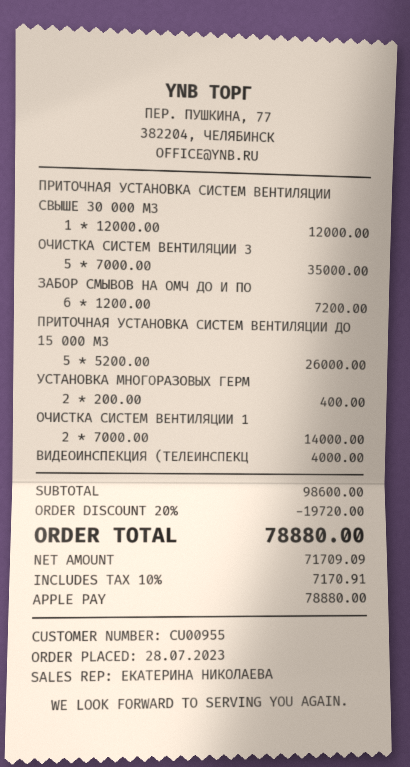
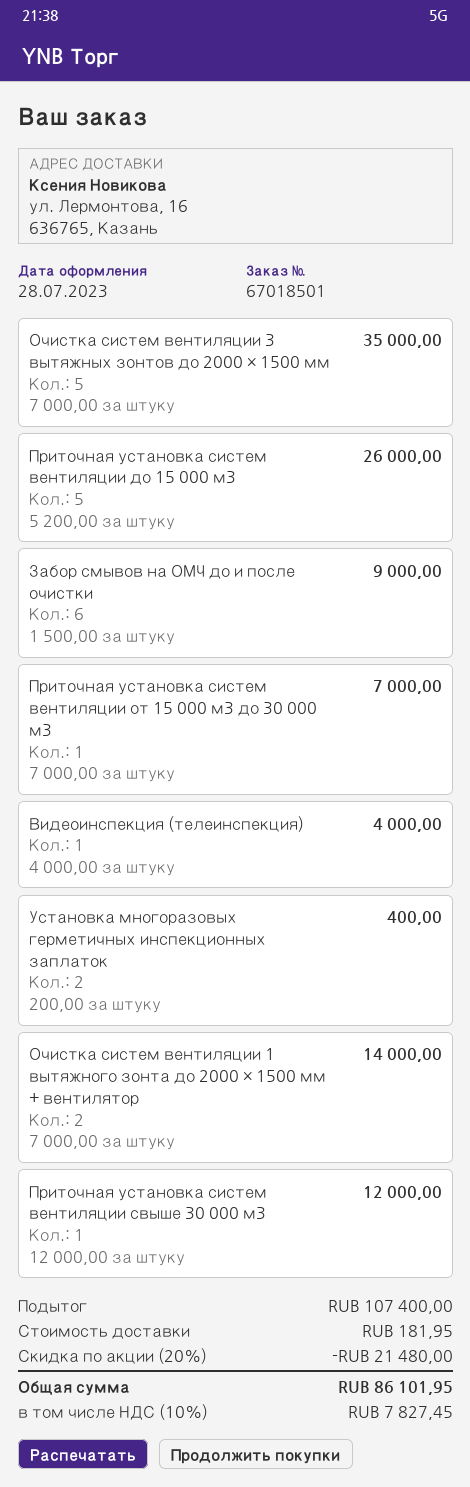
ЗАБОР СМЫВОВ НА ОМЧ ДО И ПО: 6 x 1200.00 = 7200.00 -> 6 x 1500.00 = 9000.00
Приточная установка систем вентиляции от 15 000 м3 до 30 000 м3: none -> 1 x 7000.00 = 7000.00
subtotal: 98600.00 -> 107400.00
discount: 20% = 19720.00 -> 20% = 21480.00
shipping: none -> 181.95
tax: 10% = 7170.91 -> 10% = 7827.45
total: 78880.00 -> 86101.95

